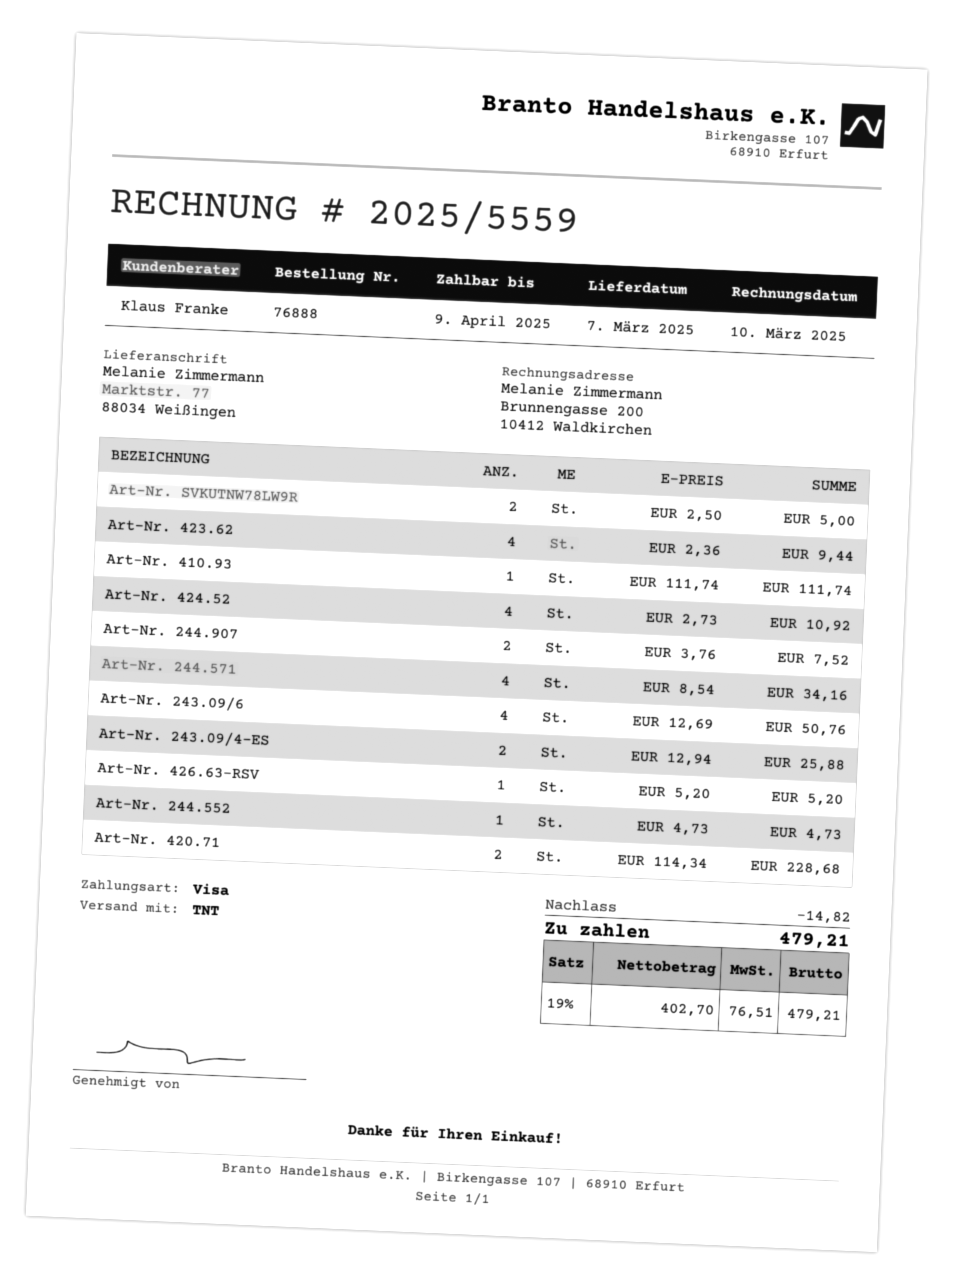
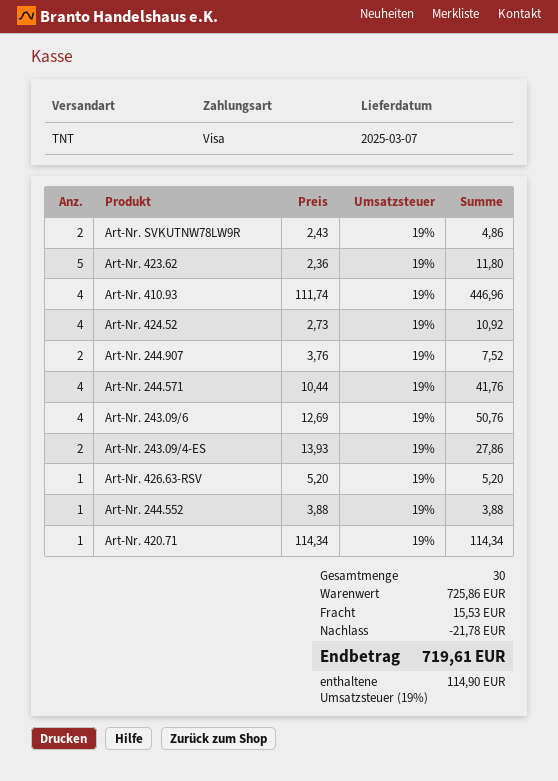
Art-Nr. SVKUTNW78LW9R: 2 x 2.50 = 5.00 -> 2 x 2.43 = 4.86
Art-Nr. 423.62: 4 x 2.36 = 9.44 -> 5 x 2.36 = 11.80
Art-Nr. 410.93: 1 x 111.74 = 111.74 -> 4 x 111.74 = 446.96
Art-Nr. 244.571: 4 x 8.54 = 34.16 -> 4 x 10.44 = 41.76
Art-Nr. 243.09/4-ES: 2 x 12.94 = 25.88 -> 2 x 13.93 = 27.86
Art-Nr. 244.552: 1 x 4.73 = 4.73 -> 1 x 3.88 = 3.88
Art-Nr. 420.71: 2 x 114.34 = 228.68 -> 1 x 114.34 = 114.34
discount: 14.82 -> 21.78
shipping: none -> 15.53
tax: 19% = 76.51 -> 19% = 114.90
total: 479.21 -> 719.61

